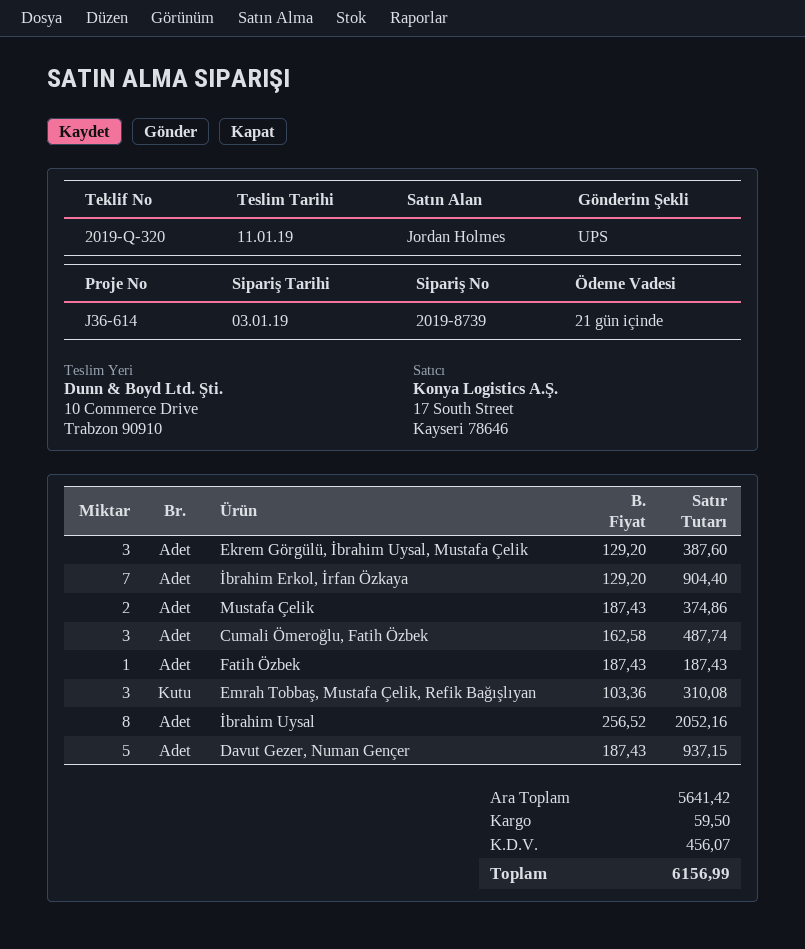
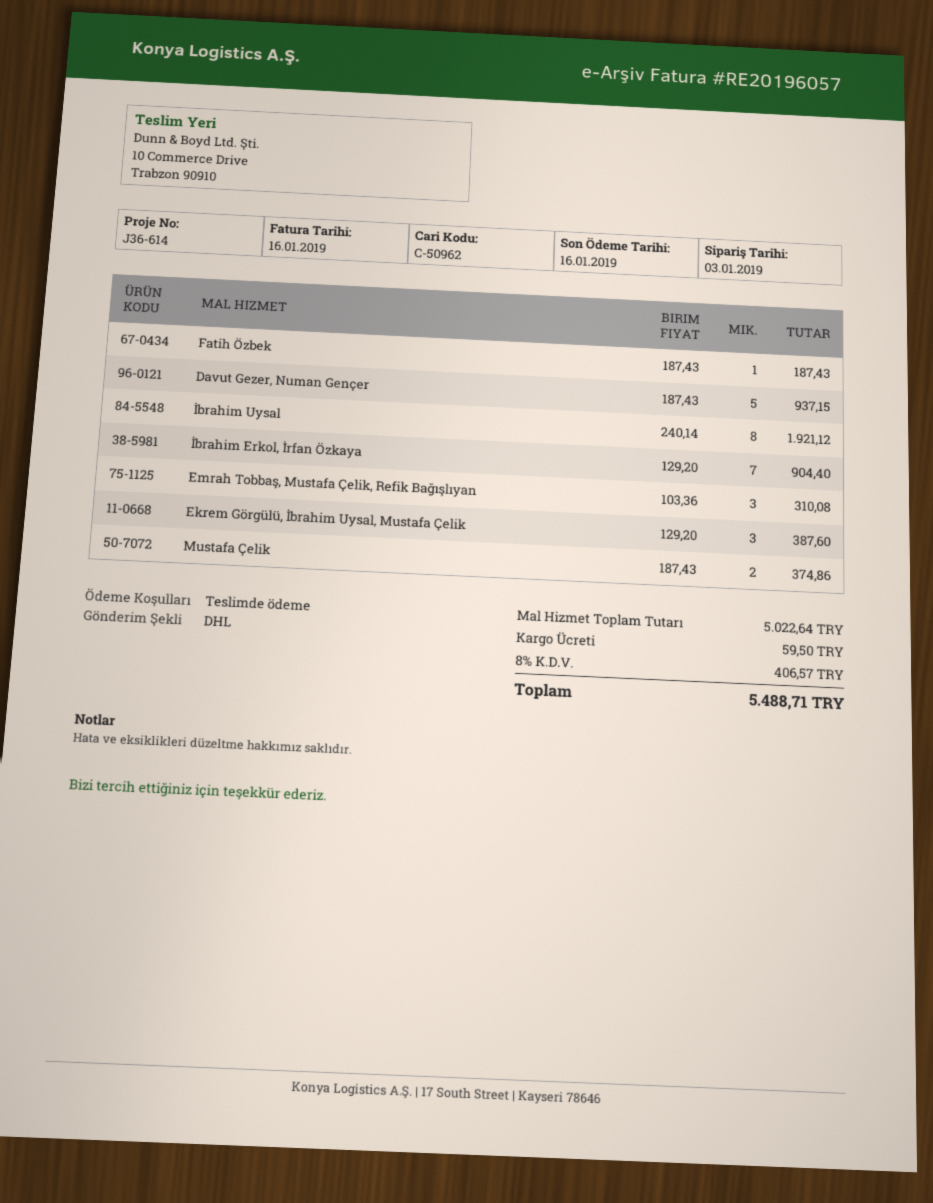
payment terms: 21 days -> on receipt
shipping method: UPS -> DHL
Cumali Ömeroğlu, Fatih Özbek: 3 x 162.58 = 487.74 -> none
İbrahim Uysal: 8 x 256.52 = 2052.16 -> 8 x 240.14 = 1921.12
subtotal: 5641.42 -> 5022.64
tax: 456.07 -> 406.57
total: 6156.99 -> 5488.71

